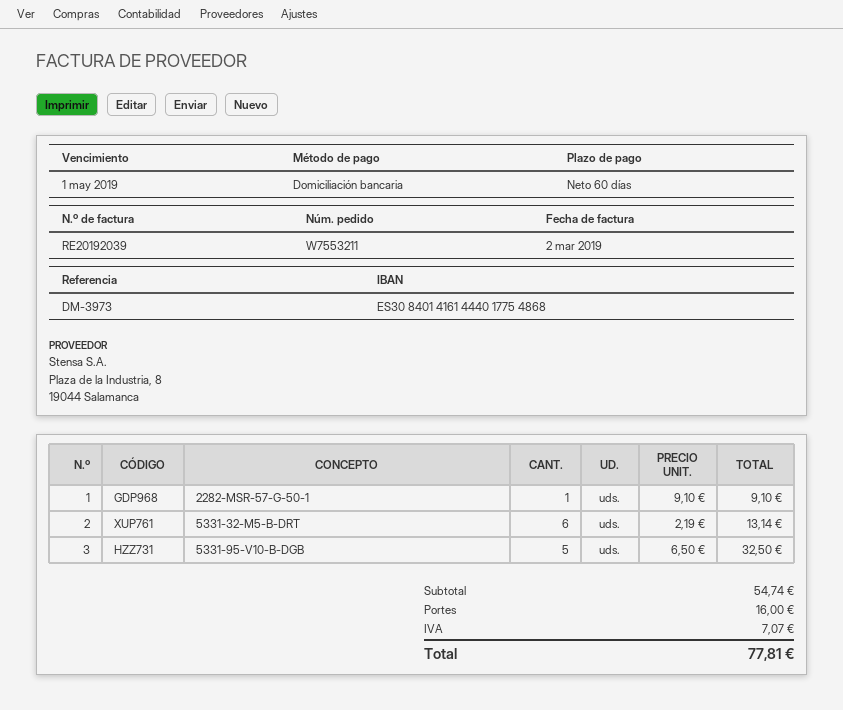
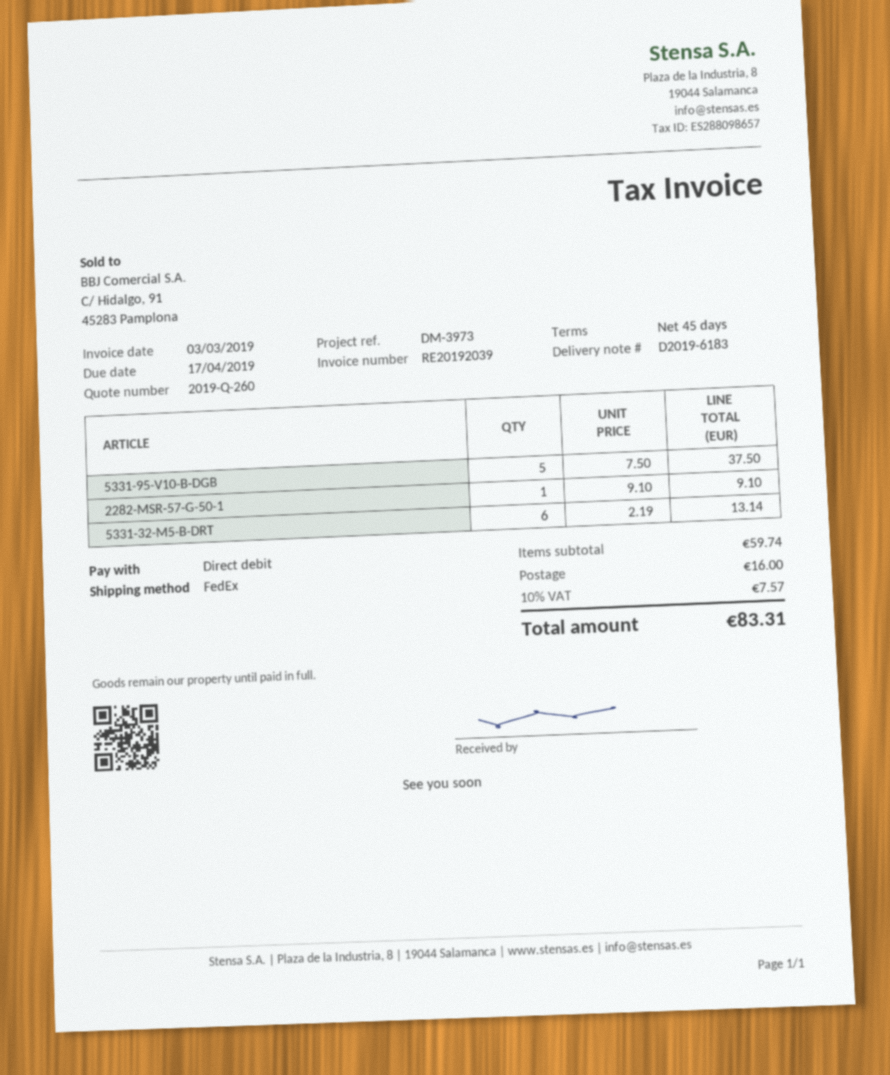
invoice date: 2019-03-02 -> 2019-03-03
payment terms: 60 days -> 45 days
due date: 2019-05-01 -> 2019-04-17
5331-95-V10-B-DGB: 5 x 6.50 = 32.50 -> 5 x 7.50 = 37.50
subtotal: 54.74 -> 59.74
tax: 7.07 -> 7.57
total: 77.81 -> 83.31

